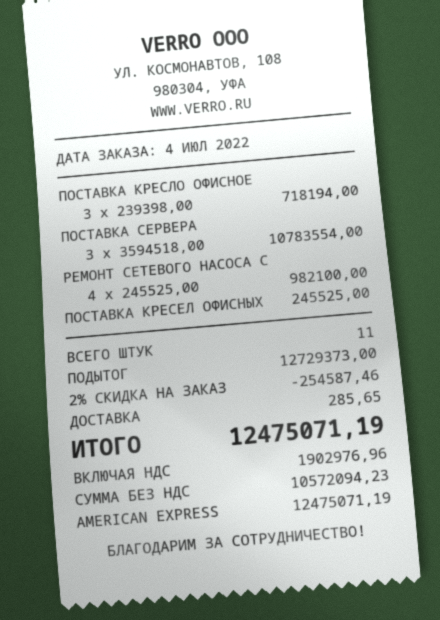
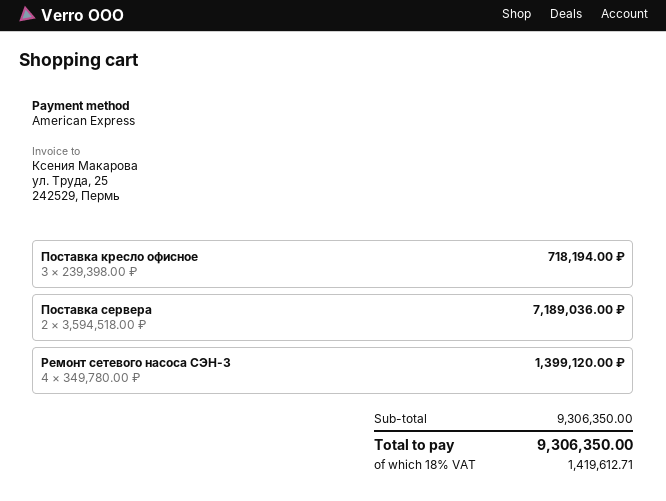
ПОСТАВКА СЕРВЕРА: 3 x 3594518.00 = 10783554.00 -> 2 x 3594518.00 = 7189036.00
РЕМОНТ СЕТЕВОГО НАСОСА С: 4 x 245525.00 = 982100.00 -> 4 x 349780.00 = 1399120.00
ПОСТАВКА КРЕСЕЛ ОФИСНЫХ: 1 x 245525.00 = 245525.00 -> none
subtotal: 12729373.00 -> 9306350.00
discount: 2% = 254587.46 -> none
shipping: 285.65 -> none
tax: 1902976.96 -> 1419612.71
total: 12475071.19 -> 9306350.00

